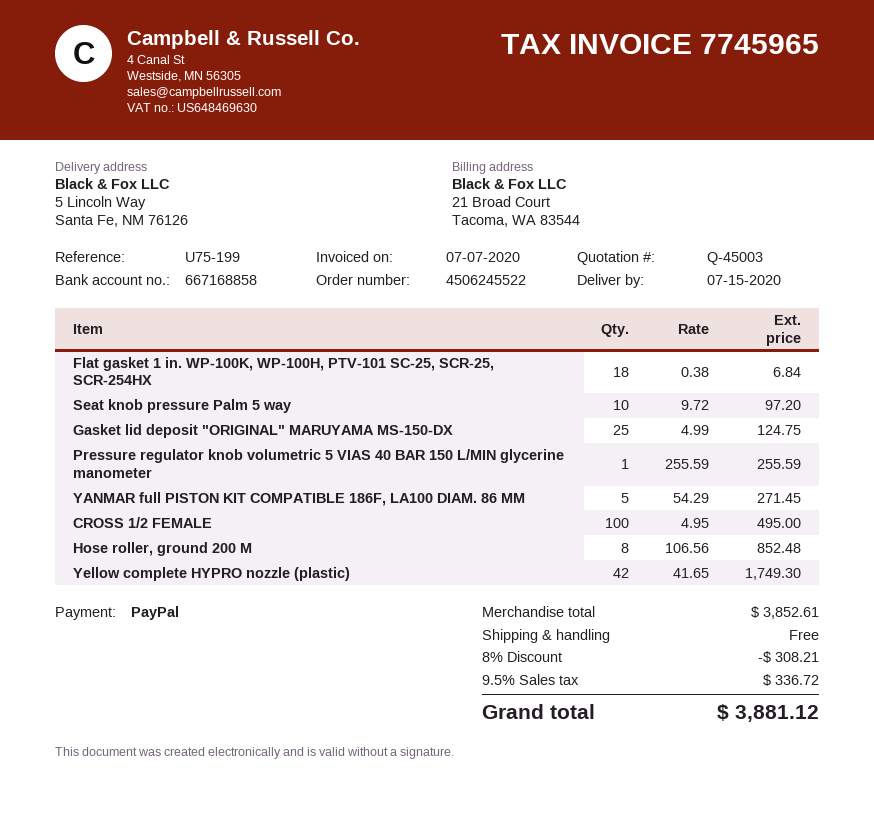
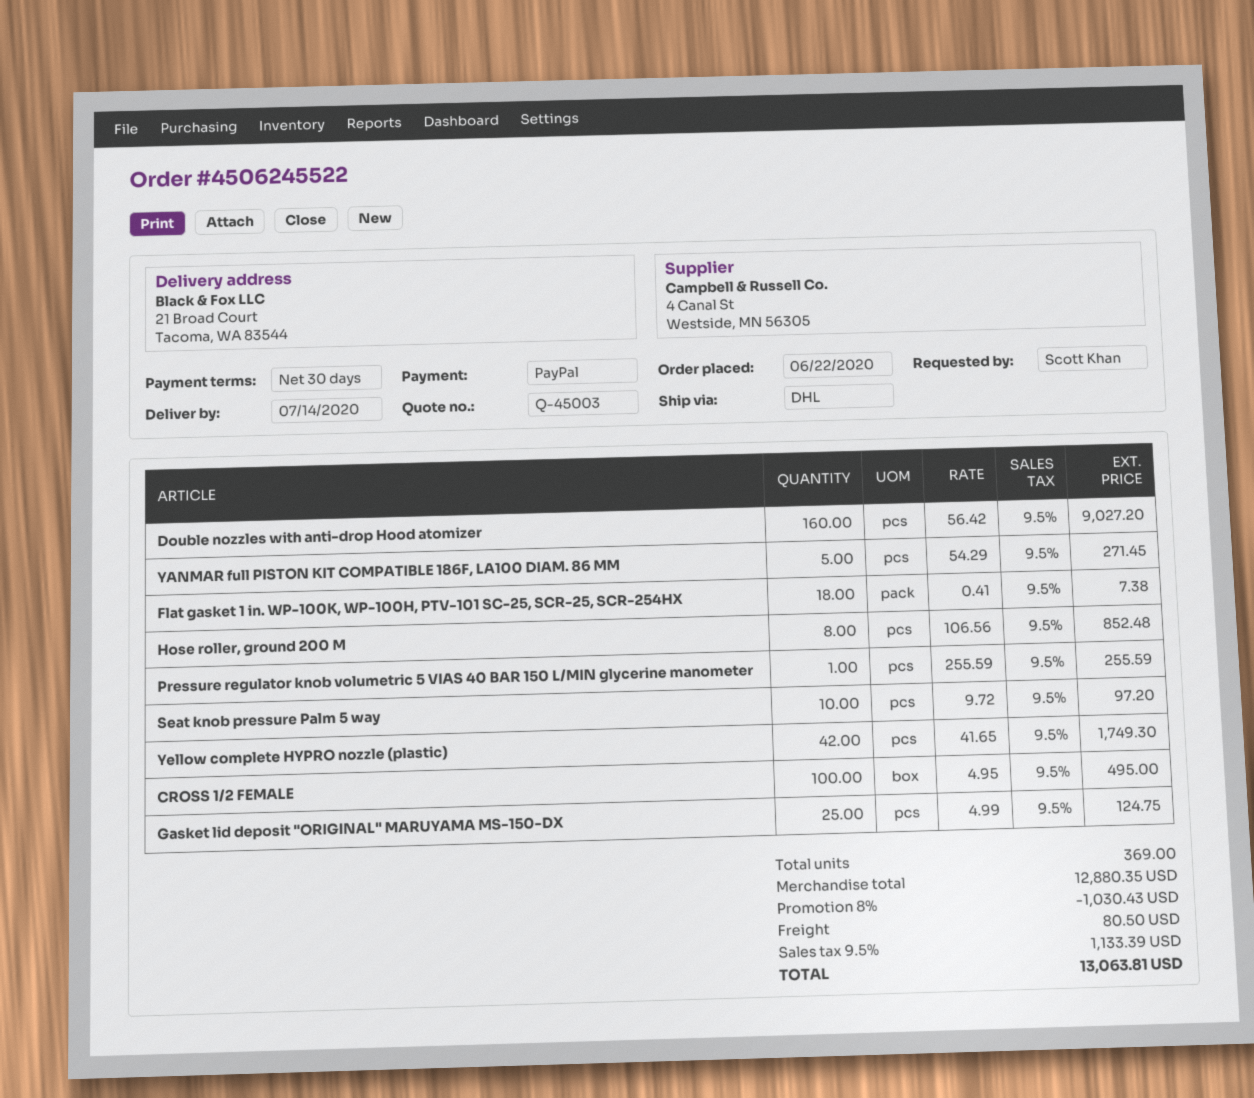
delivery date: 2020-07-15 -> 2020-07-14
ship to: 5 Lincoln Way, Santa Fe, NM 76126 -> 21 Broad Court, Tacoma, WA 83544
Flat gasket 1 in. WP-100K, WP-100H, PTV-101 SC-25, SCR-25, SCR-254HX: 18 x 0.38 = 6.84 -> 18 x 0.41 = 7.38
Double nozzles with anti-drop Hood atomizer: none -> 160 x 56.42 = 9027.20
subtotal: 3852.61 -> 12880.35
discount: 8% = 308.21 -> 8% = 1030.43
shipping: 0.00 -> 80.50
tax: 9.5% = 336.72 -> 9.5% = 1133.39
total: 3881.12 -> 13063.81

